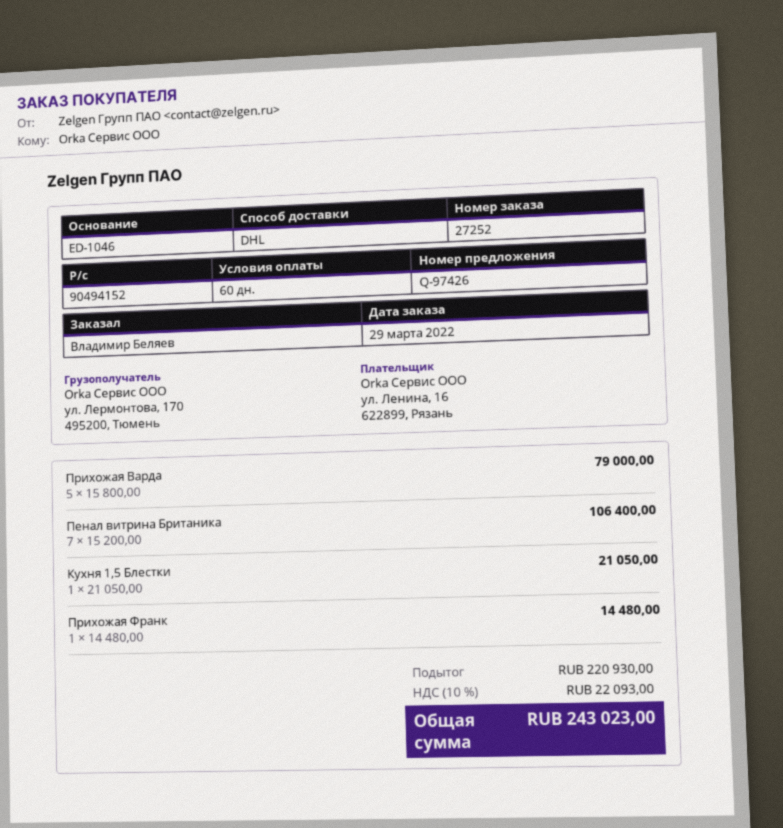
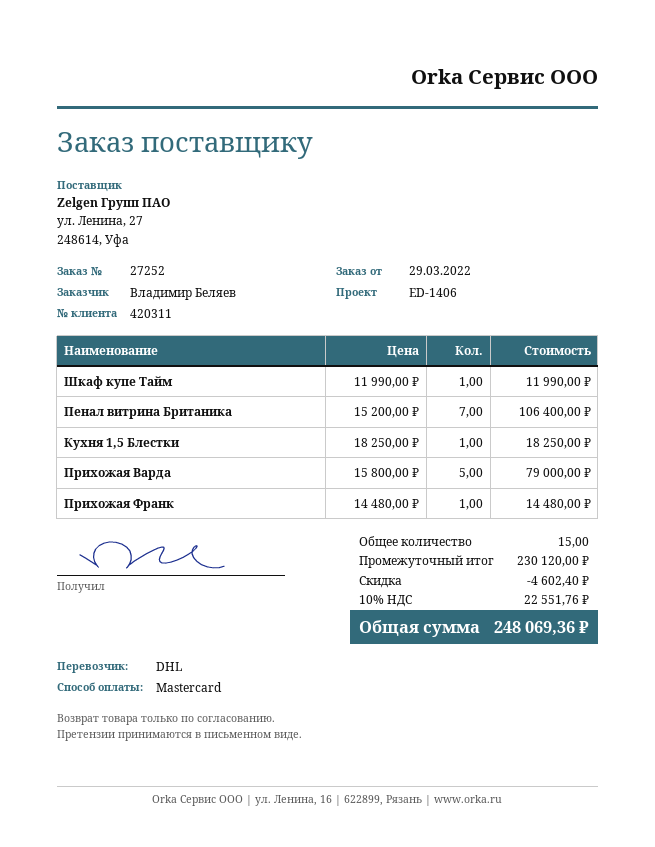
reference: ED-1046 -> ED-1406
Кухня 1,5 Блестки: 1 x 21050.00 = 21050.00 -> 1 x 18250.00 = 18250.00
Шкаф купе Тайм: none -> 1 x 11990.00 = 11990.00
subtotal: 220930.00 -> 230120.00
discount: none -> 4602.40
tax: 10% = 22093.00 -> 10% = 22551.76
total: 243023.00 -> 248069.36

